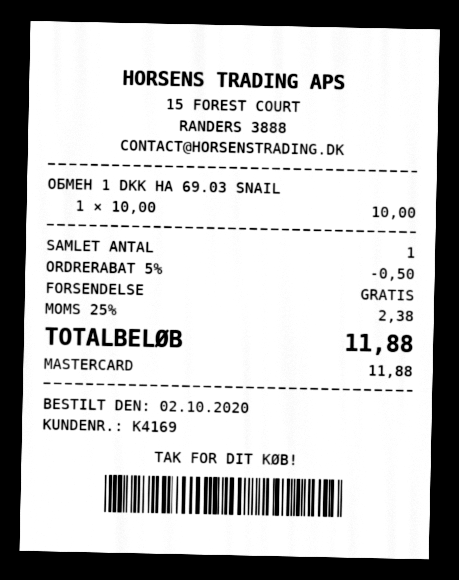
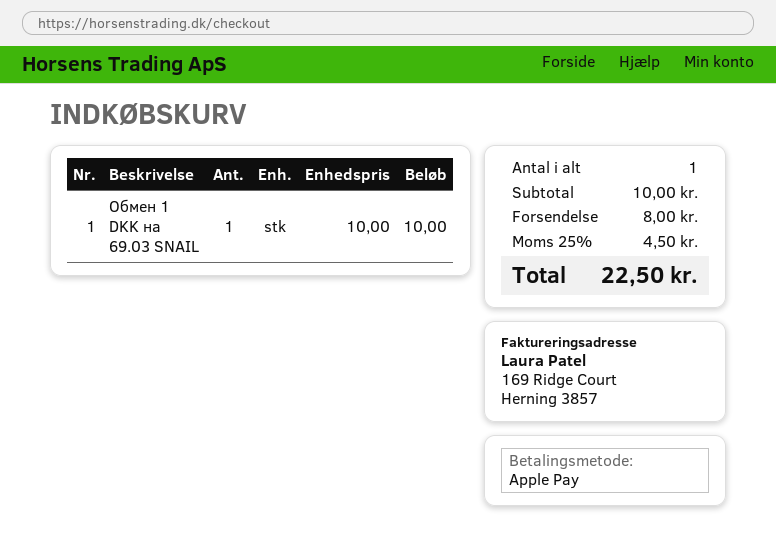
payment method: Mastercard -> Apple Pay
discount: 5% = 0.50 -> none
shipping: 0.00 -> 8.00
tax: 25% = 2.38 -> 25% = 4.50
total: 11.88 -> 22.50

